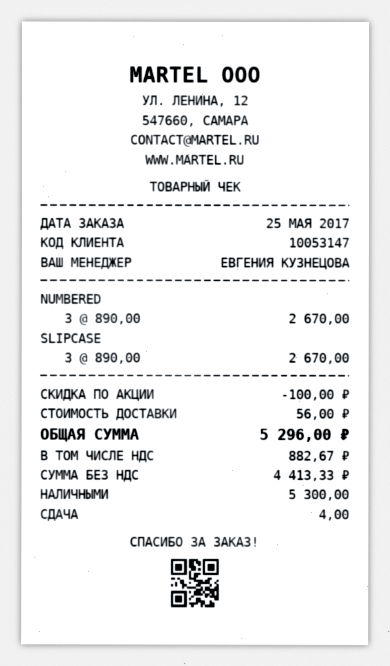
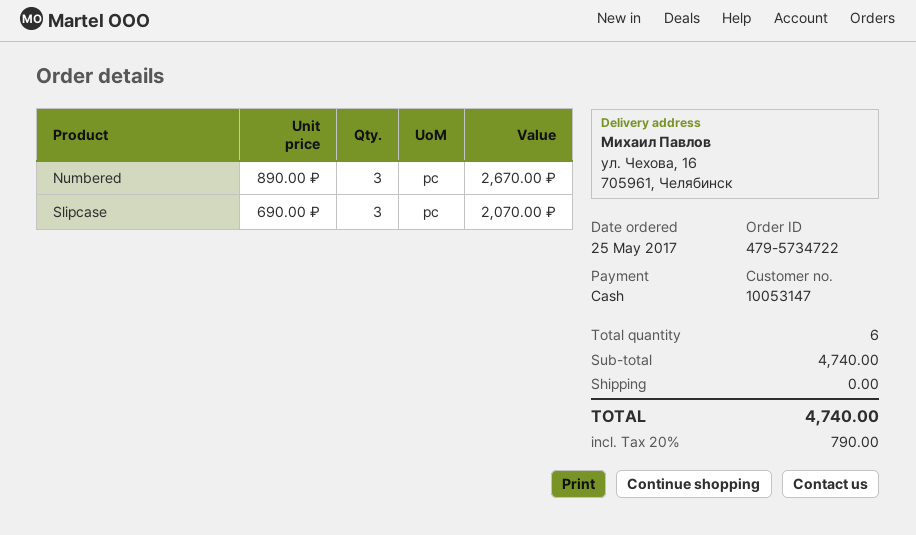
SLIPCASE: 3 x 890.00 = 2670.00 -> 3 x 690.00 = 2070.00
discount: 100.00 -> none
shipping: 56.00 -> 0.00
tax: 882.67 -> 790.00
total: 5296.00 -> 4740.00

